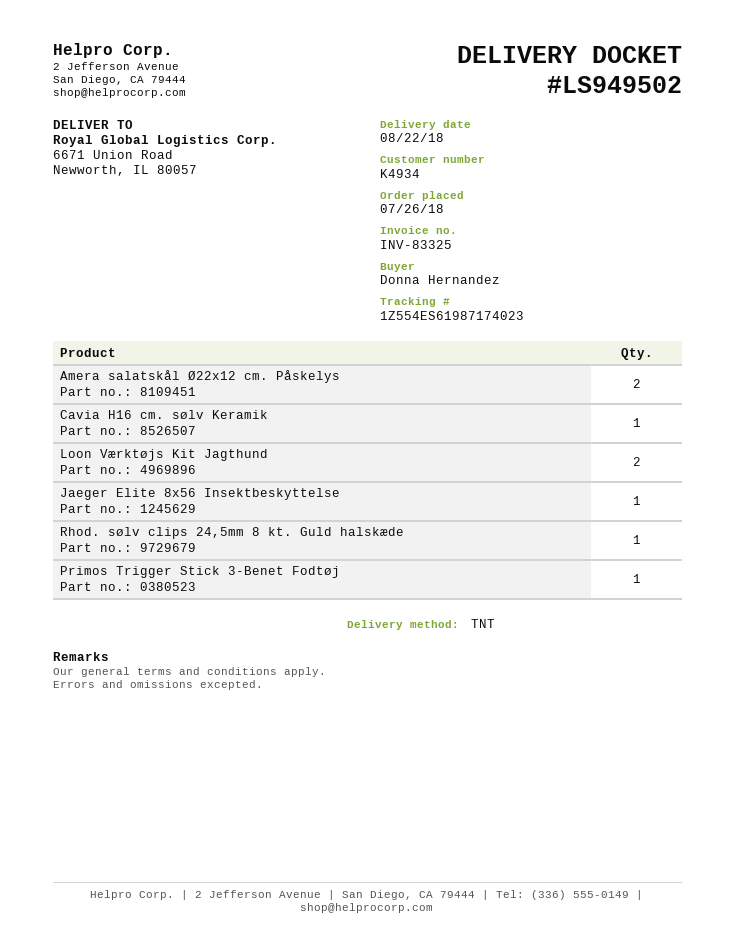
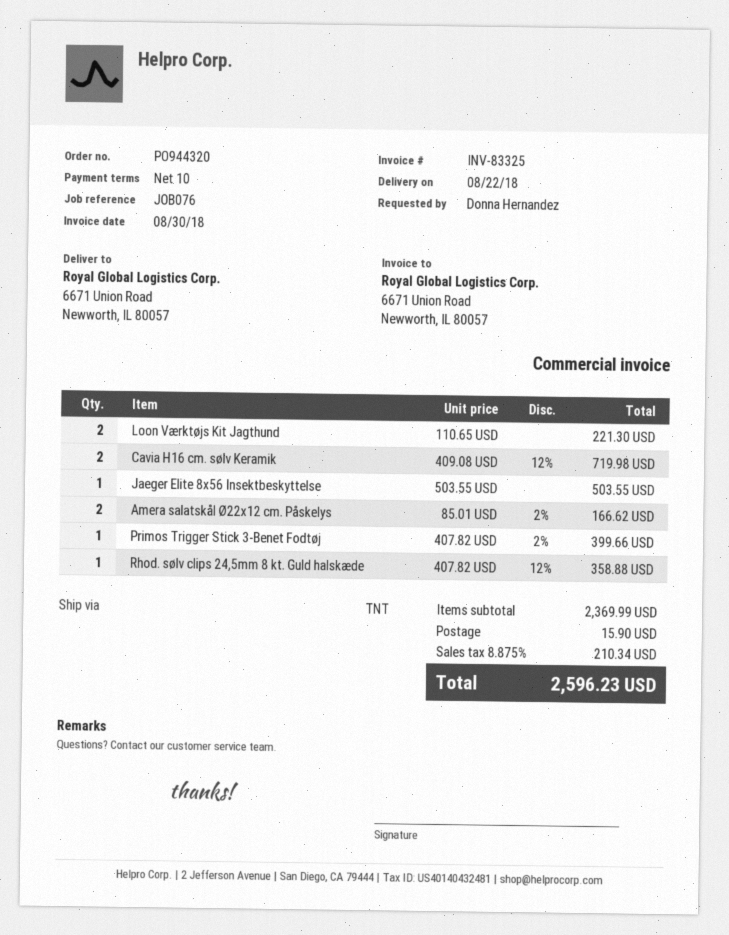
Cavia H16 cm. sølv Keramik: 1 -> 2

